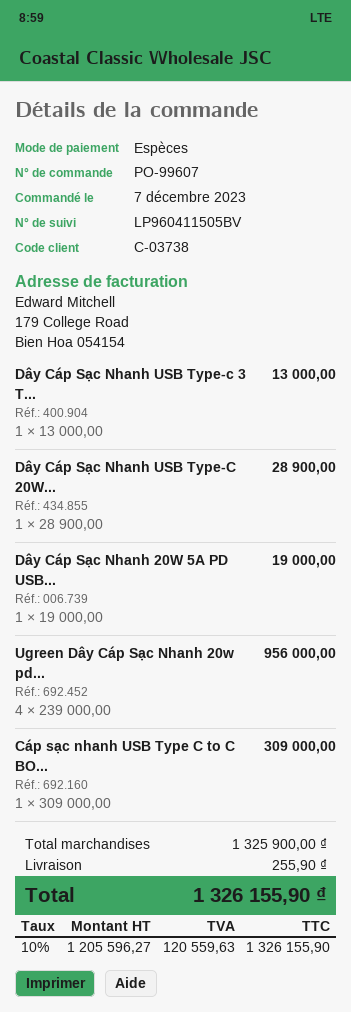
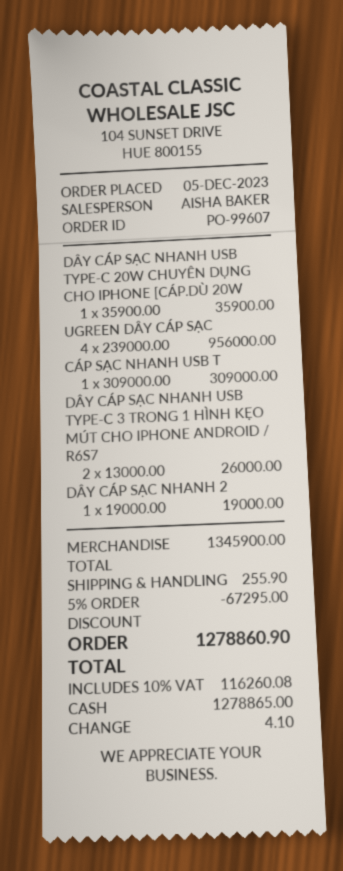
order date: 2023-12-07 -> 2023-12-05
Dây Cáp Sạc Nhanh USB Type-c 3 T...: 1 x 13000.00 = 13000.00 -> 2 x 13000.00 = 26000.00
Dây Cáp Sạc Nhanh USB Type-C 20W...: 1 x 28900.00 = 28900.00 -> 1 x 35900.00 = 35900.00
subtotal: 1325900.00 -> 1345900.00
discount: none -> 5% = 67295.00
tax: 10% = 120559.63 -> 10% = 116260.08
total: 1326155.90 -> 1278860.90

